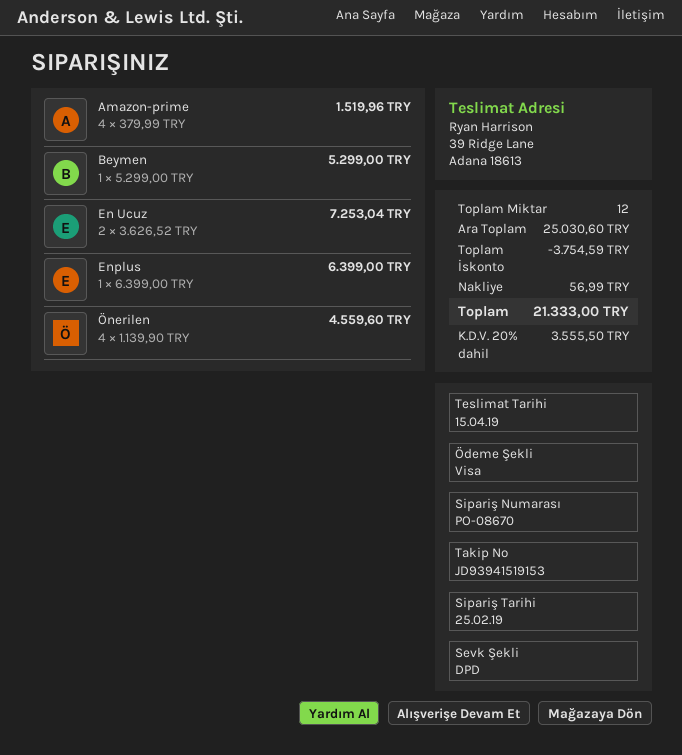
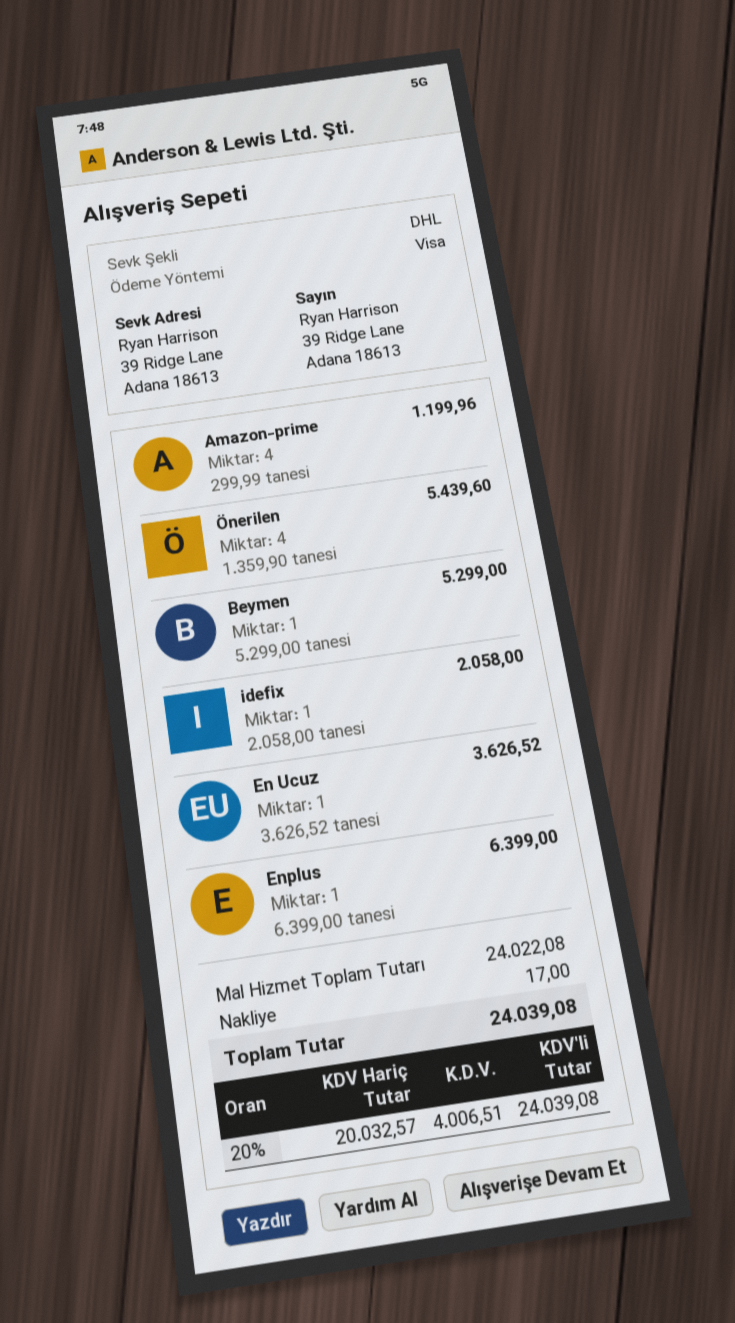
shipping method: DPD -> DHL
Amazon-prime: 4 x 379.99 = 1519.96 -> 4 x 299.99 = 1199.96
En Ucuz: 2 x 3626.52 = 7253.04 -> 1 x 3626.52 = 3626.52
Önerilen: 4 x 1139.90 = 4559.60 -> 4 x 1359.90 = 5439.60
idefix: none -> 1 x 2058.00 = 2058.00
subtotal: 25030.60 -> 24022.08
discount: 3754.59 -> none
shipping: 56.99 -> 17.00
tax: 20% = 3555.50 -> 20% = 4006.51
total: 21333.00 -> 24039.08

